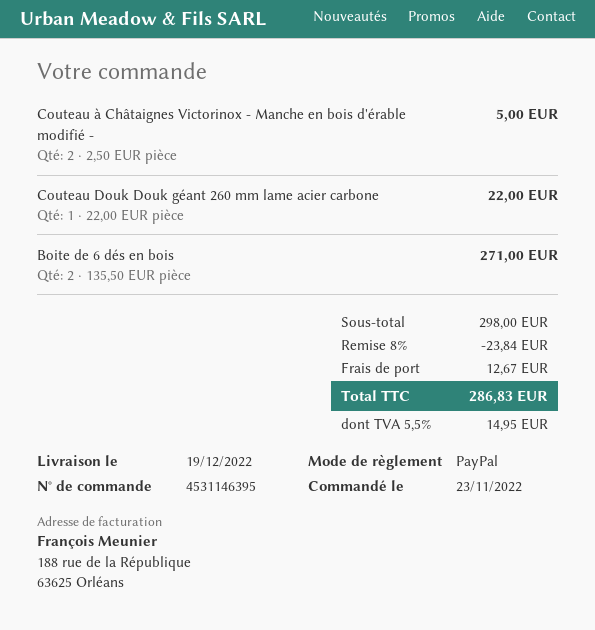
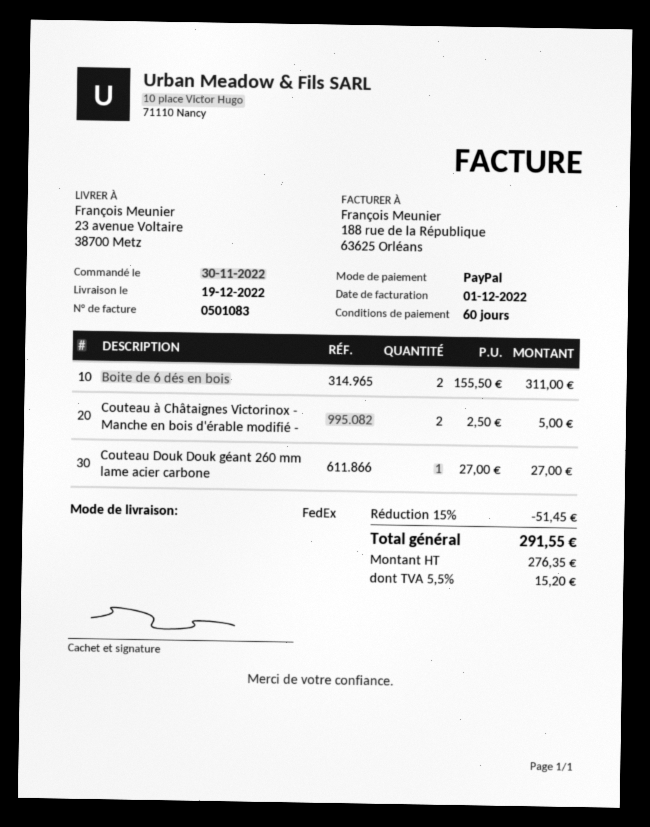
order date: 2022-11-23 -> 2022-11-30
Couteau Douk Douk géant 260 mm lame acier carbone: 1 x 22.00 = 22.00 -> 1 x 27.00 = 27.00
Boite de 6 dés en bois: 2 x 135.50 = 271.00 -> 2 x 155.50 = 311.00
discount: 8% = 23.84 -> 15% = 51.45
shipping: 12.67 -> none
tax: 5.5% = 14.95 -> 5.5% = 15.20
total: 286.83 -> 291.55

